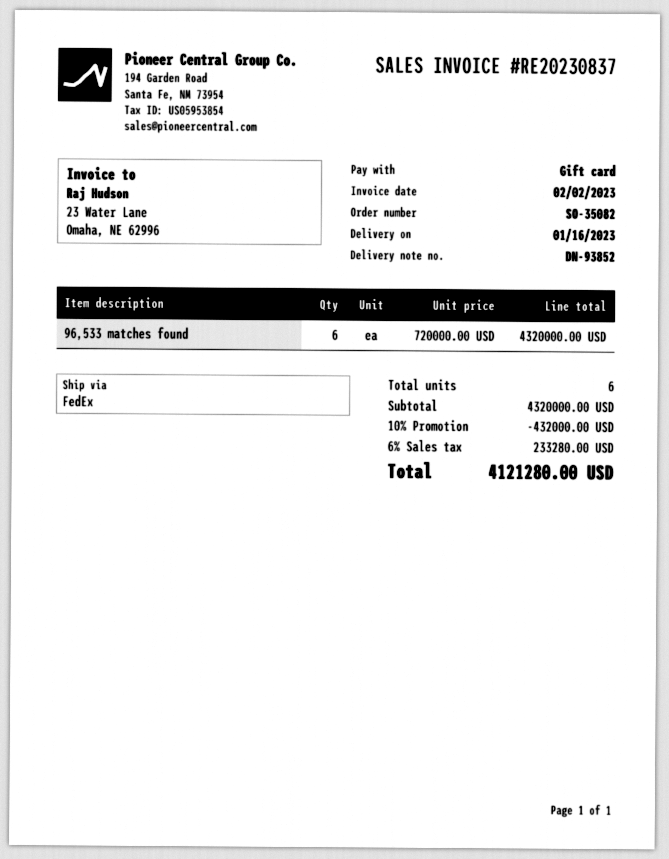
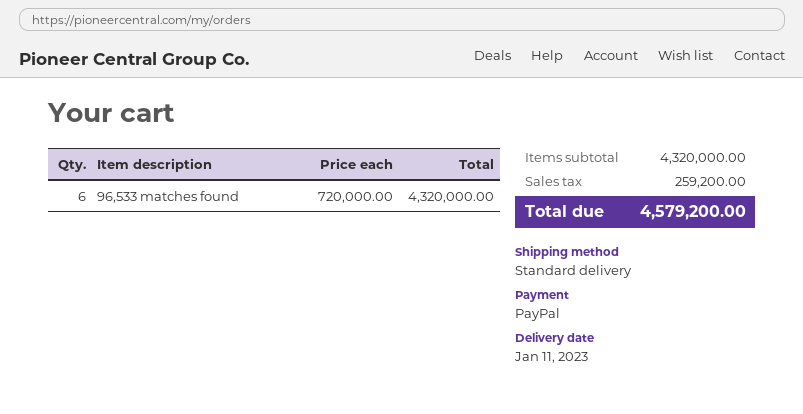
delivery date: 2023-01-16 -> 2023-01-11
payment method: gift card -> PayPal
shipping method: FedEx -> standard
discount: 10% = 432000.00 -> none
tax: 233280.00 -> 259200.00
total: 4121280.00 -> 4579200.00

